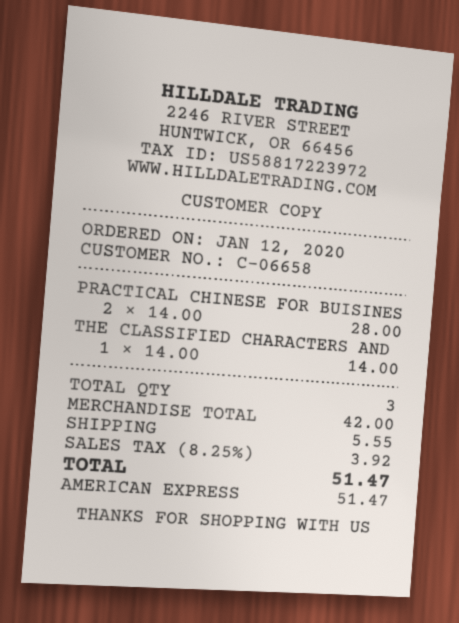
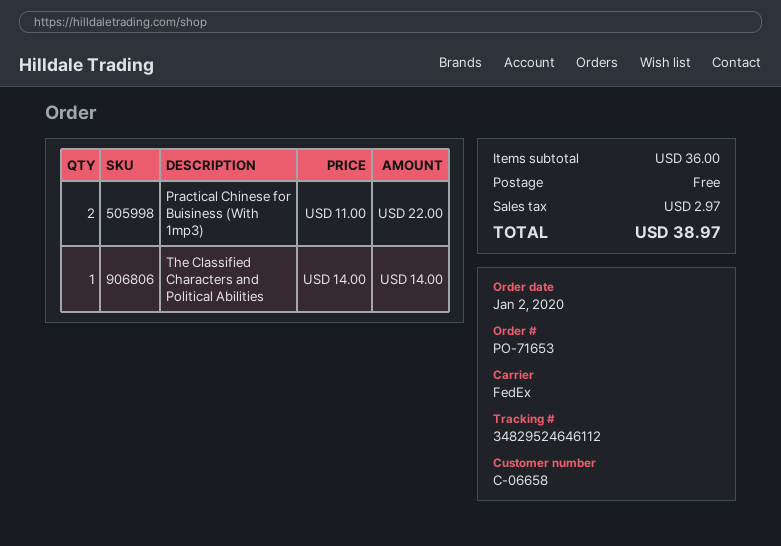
order date: 2020-01-12 -> 2020-01-02
PRACTICAL CHINESE FOR BUISINES: 2 x 14.00 = 28.00 -> 2 x 11.00 = 22.00
subtotal: 42.00 -> 36.00
shipping: 5.55 -> 0.00
tax: 3.92 -> 2.97
total: 51.47 -> 38.97

